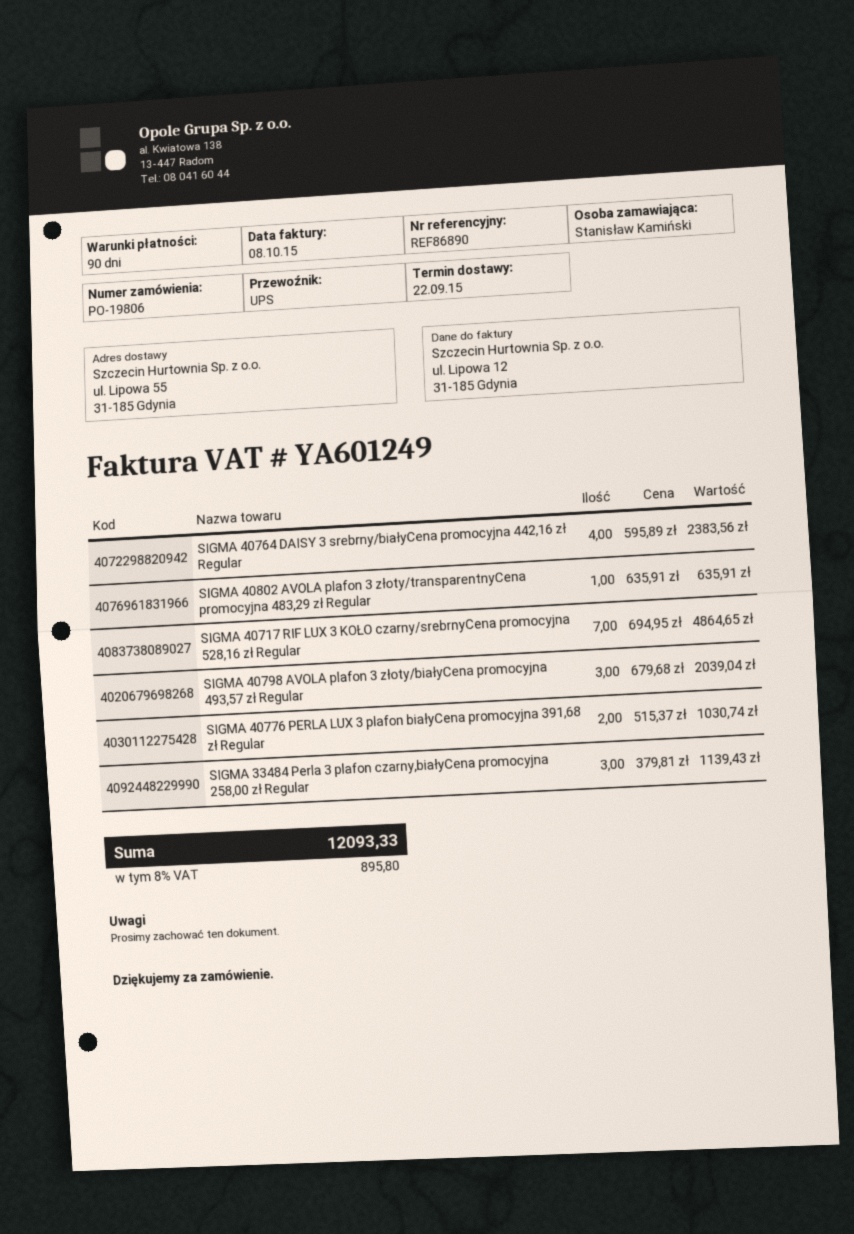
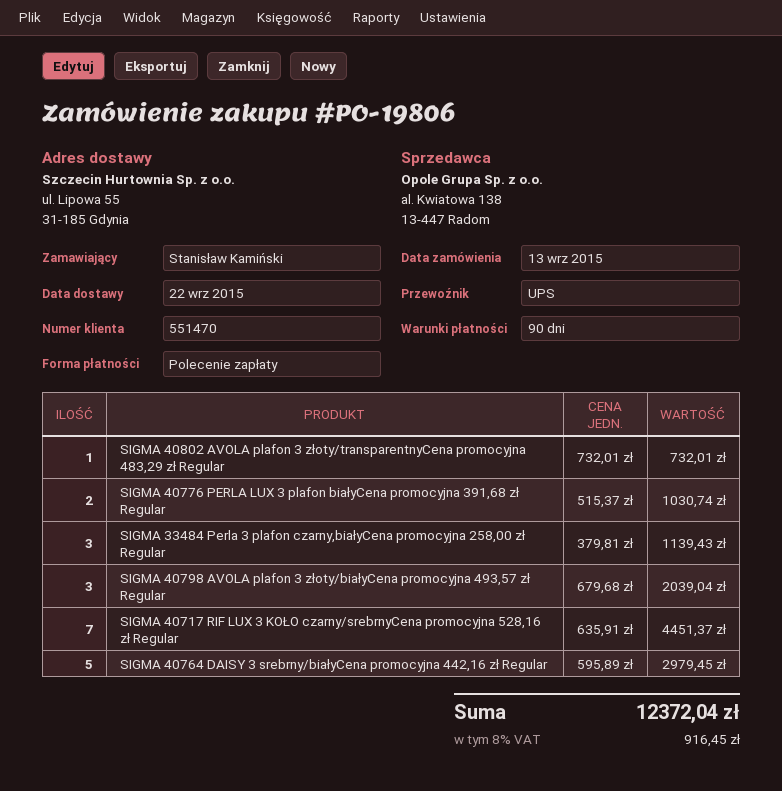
SIGMA 40764 DAISY 3 srebrny/białyCena promocyjna 442,16 zł Regular: 4 x 595.89 = 2383.56 -> 5 x 595.89 = 2979.45
SIGMA 40802 AVOLA plafon 3 złoty/transparentnyCena promocyjna 483,29 zł Regular: 1 x 635.91 = 635.91 -> 1 x 732.01 = 732.01
SIGMA 40717 RIF LUX 3 KOŁO czarny/srebrnyCena promocyjna 528,16 zł Regular: 7 x 694.95 = 4864.65 -> 7 x 635.91 = 4451.37
tax: 8% = 895.80 -> 8% = 916.45
total: 12093.33 -> 12372.04

